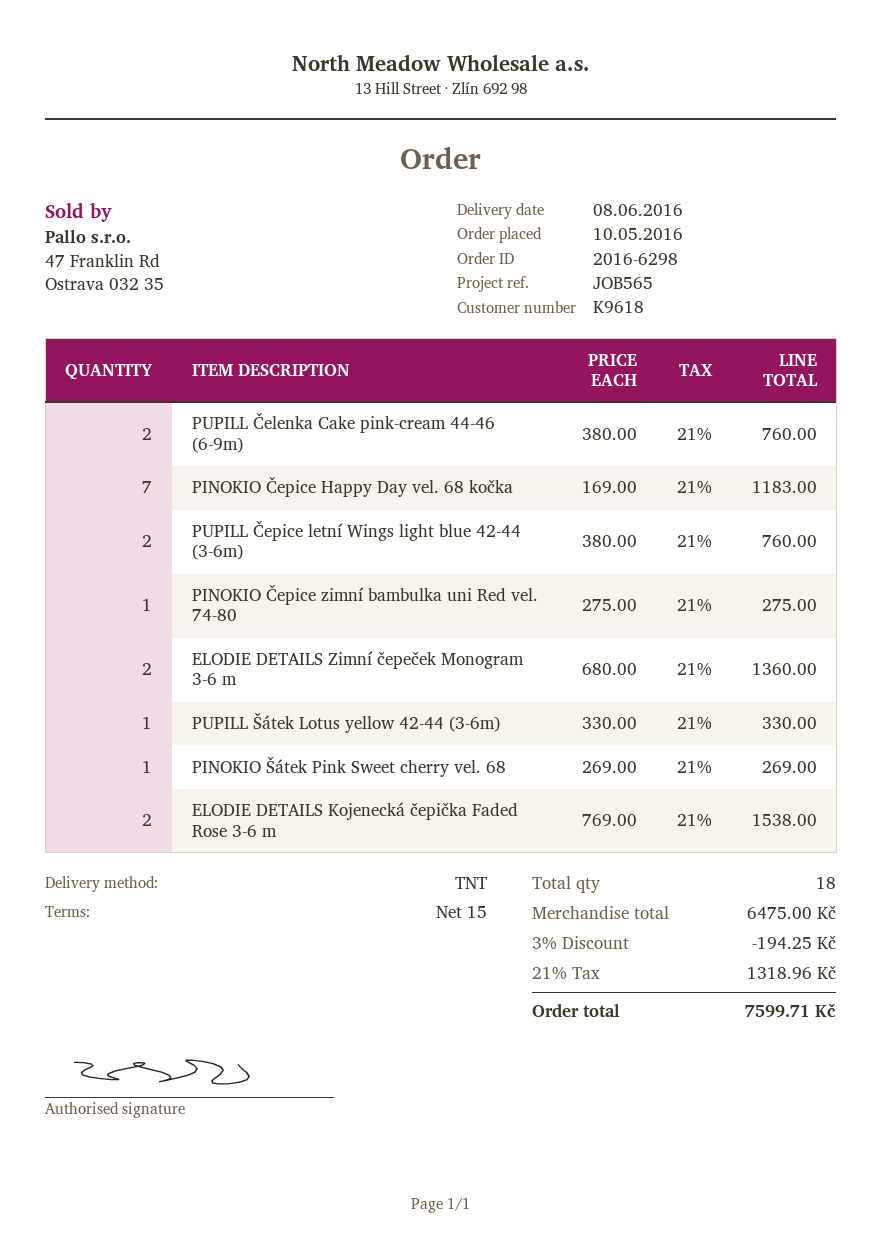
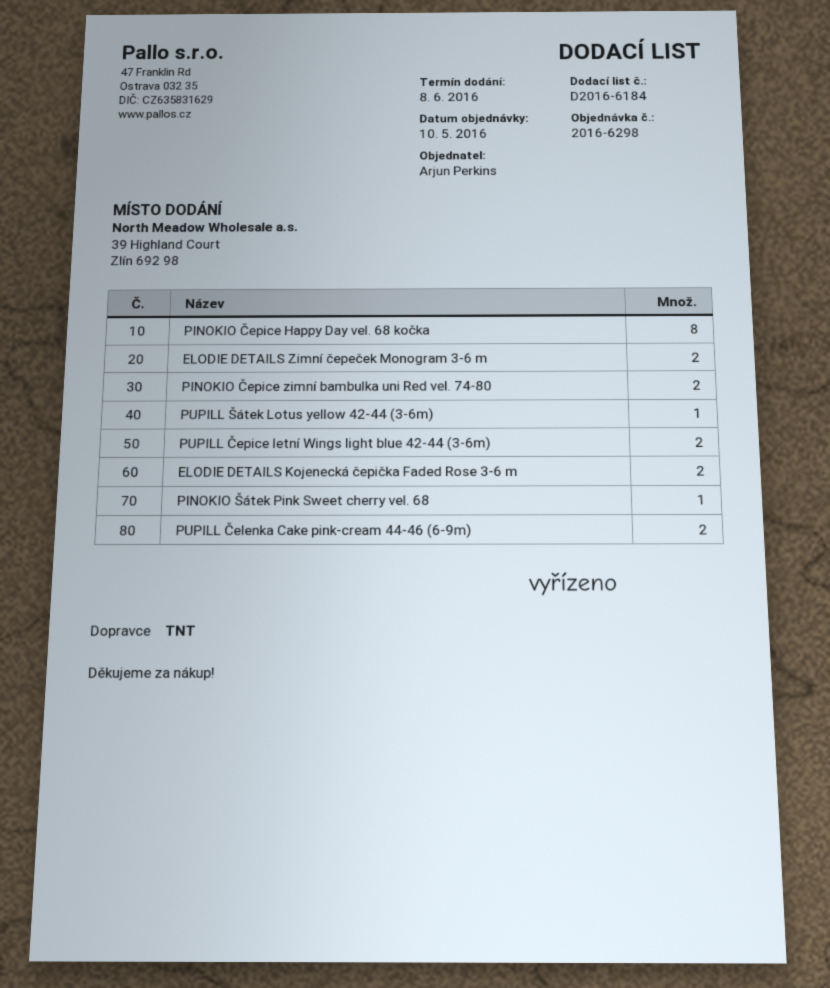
PINOKIO Čepice Happy Day vel. 68 kočka: 7 -> 8
PINOKIO Čepice zimní bambulka uni Red vel. 74-80: 1 -> 2

